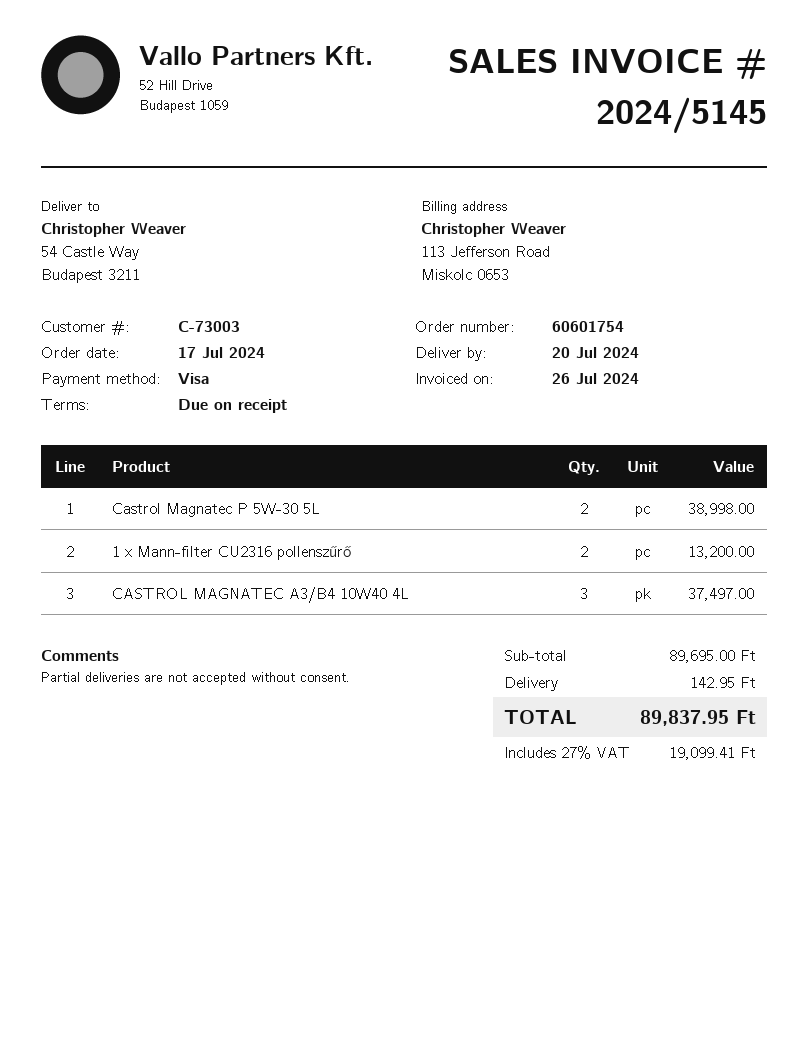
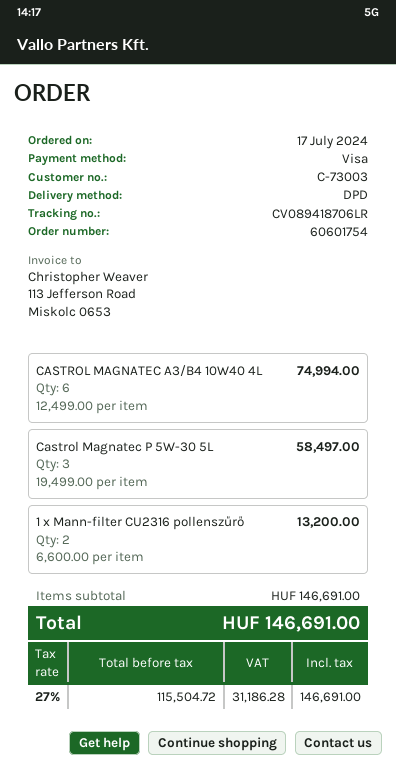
Castrol Magnatec P 5W-30 5L: 2 for 38998.00 -> 3 for 58497.00
CASTROL MAGNATEC A3/B4 10W40 4L: 3 for 37497.00 -> 6 for 74994.00
subtotal: 89695.00 -> 146691.00
shipping: 142.95 -> none
tax: 27% = 19099.41 -> 27% = 31186.28
total: 89837.95 -> 146691.00

